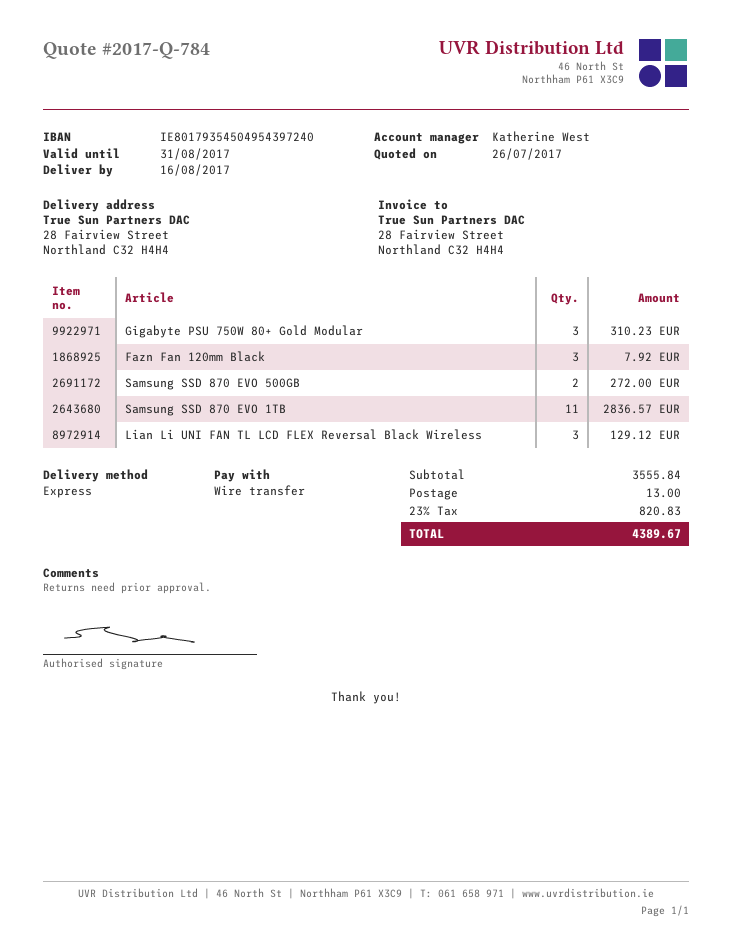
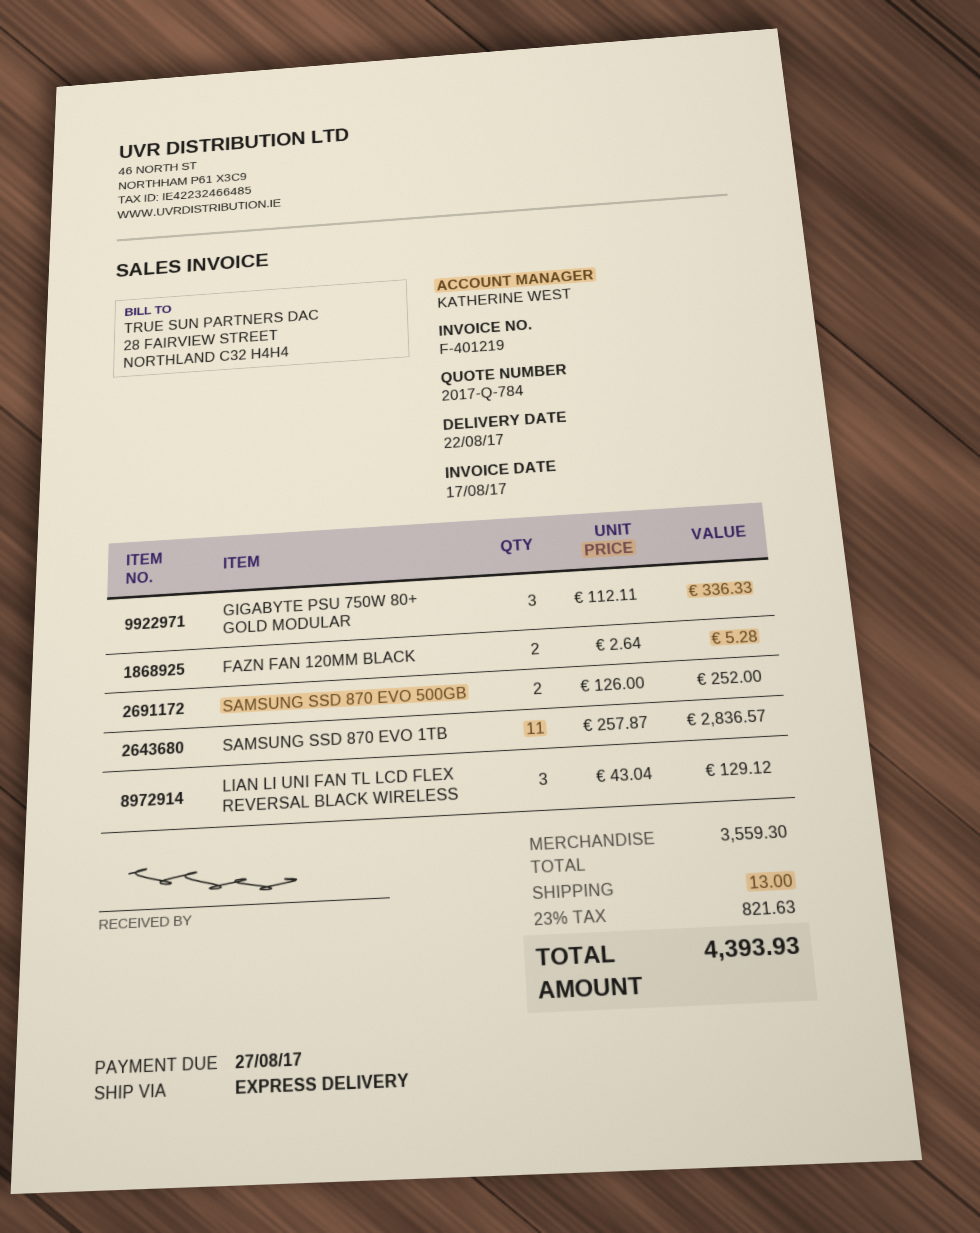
delivery date: 2017-08-16 -> 2017-08-22
Gigabyte PSU 750W 80+ Gold Modular: 3 for 310.23 -> 3 for 336.33
Fazn Fan 120mm Black: 3 for 7.92 -> 2 for 5.28
Samsung SSD 870 EVO 500GB: 2 for 272.00 -> 2 for 252.00
subtotal: 3555.84 -> 3559.30
tax: 23% = 820.83 -> 23% = 821.63
total: 4389.67 -> 4393.93

